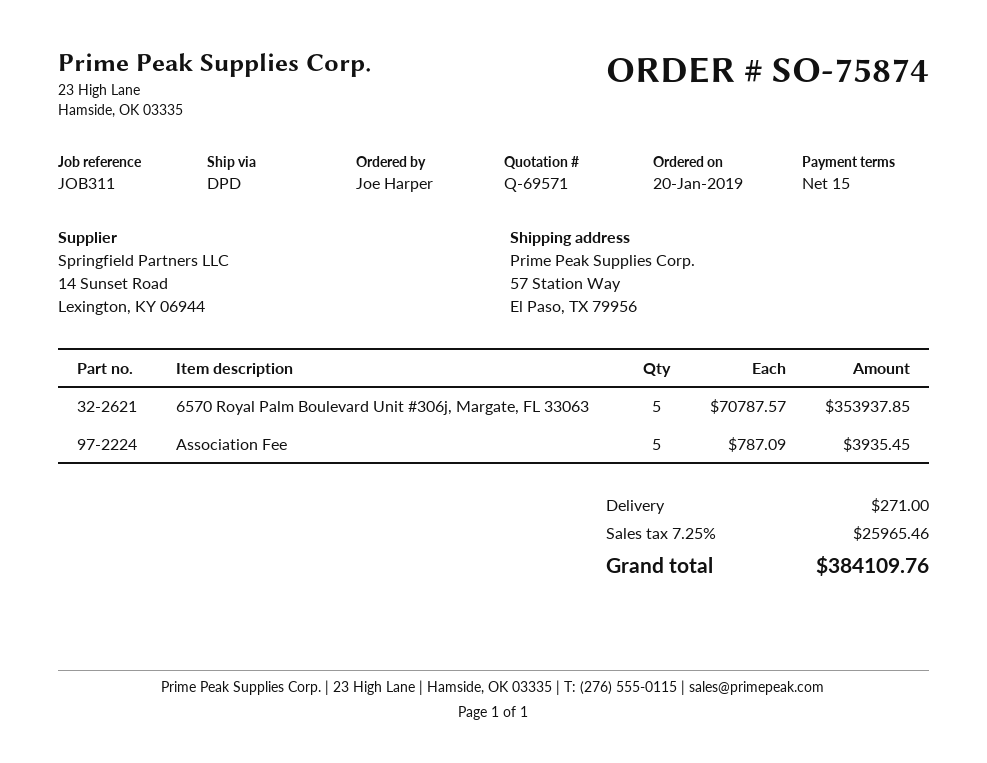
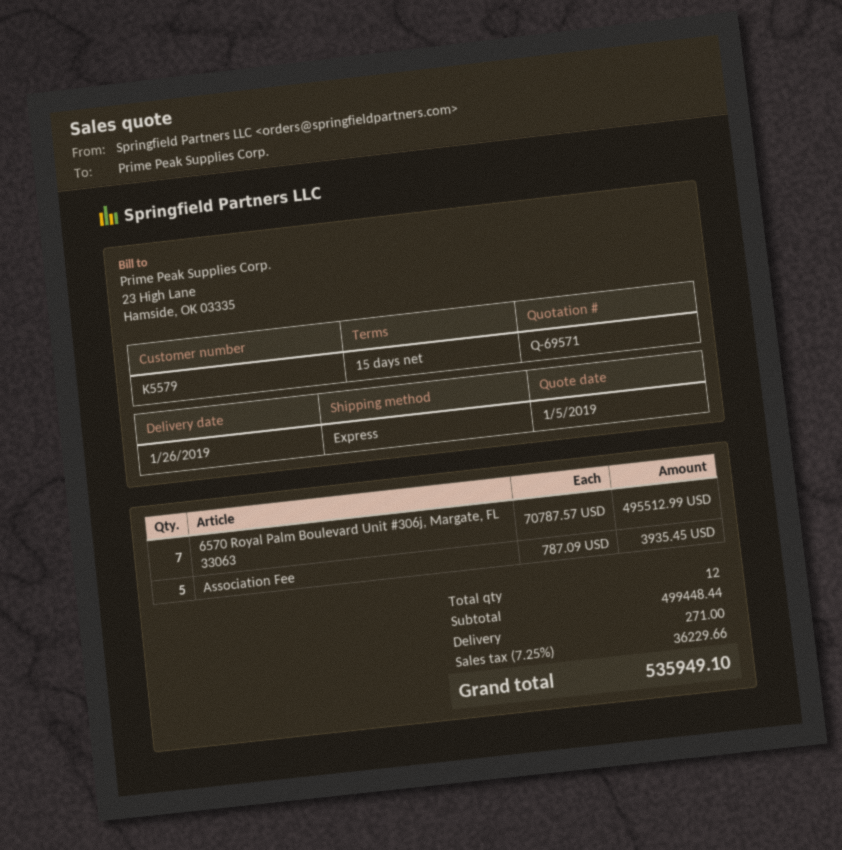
shipping method: DPD -> express
6570 Royal Palm Boulevard Unit #306j, Margate, FL 33063: 5 x 70787.57 = 353937.85 -> 7 x 70787.57 = 495512.99
tax: 7.25% = 25965.46 -> 7.25% = 36229.66
total: 384109.76 -> 535949.10

